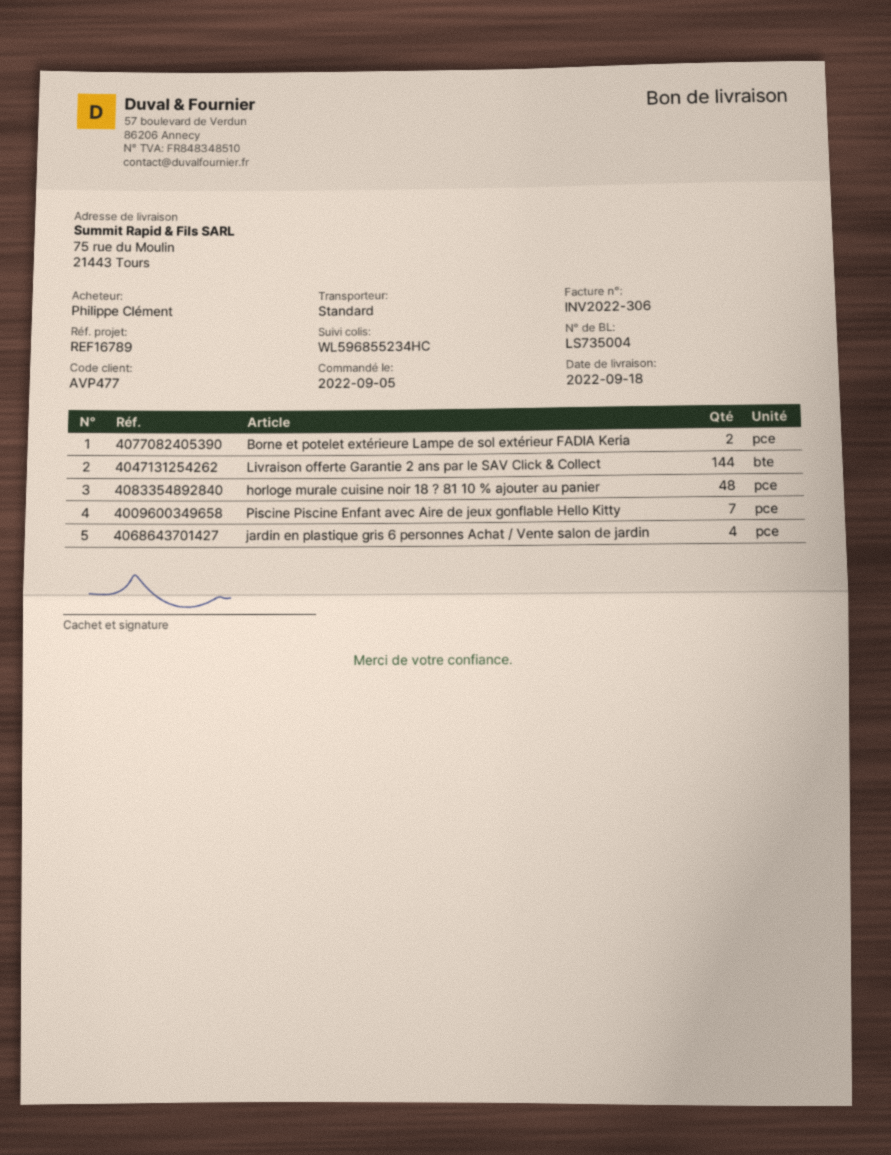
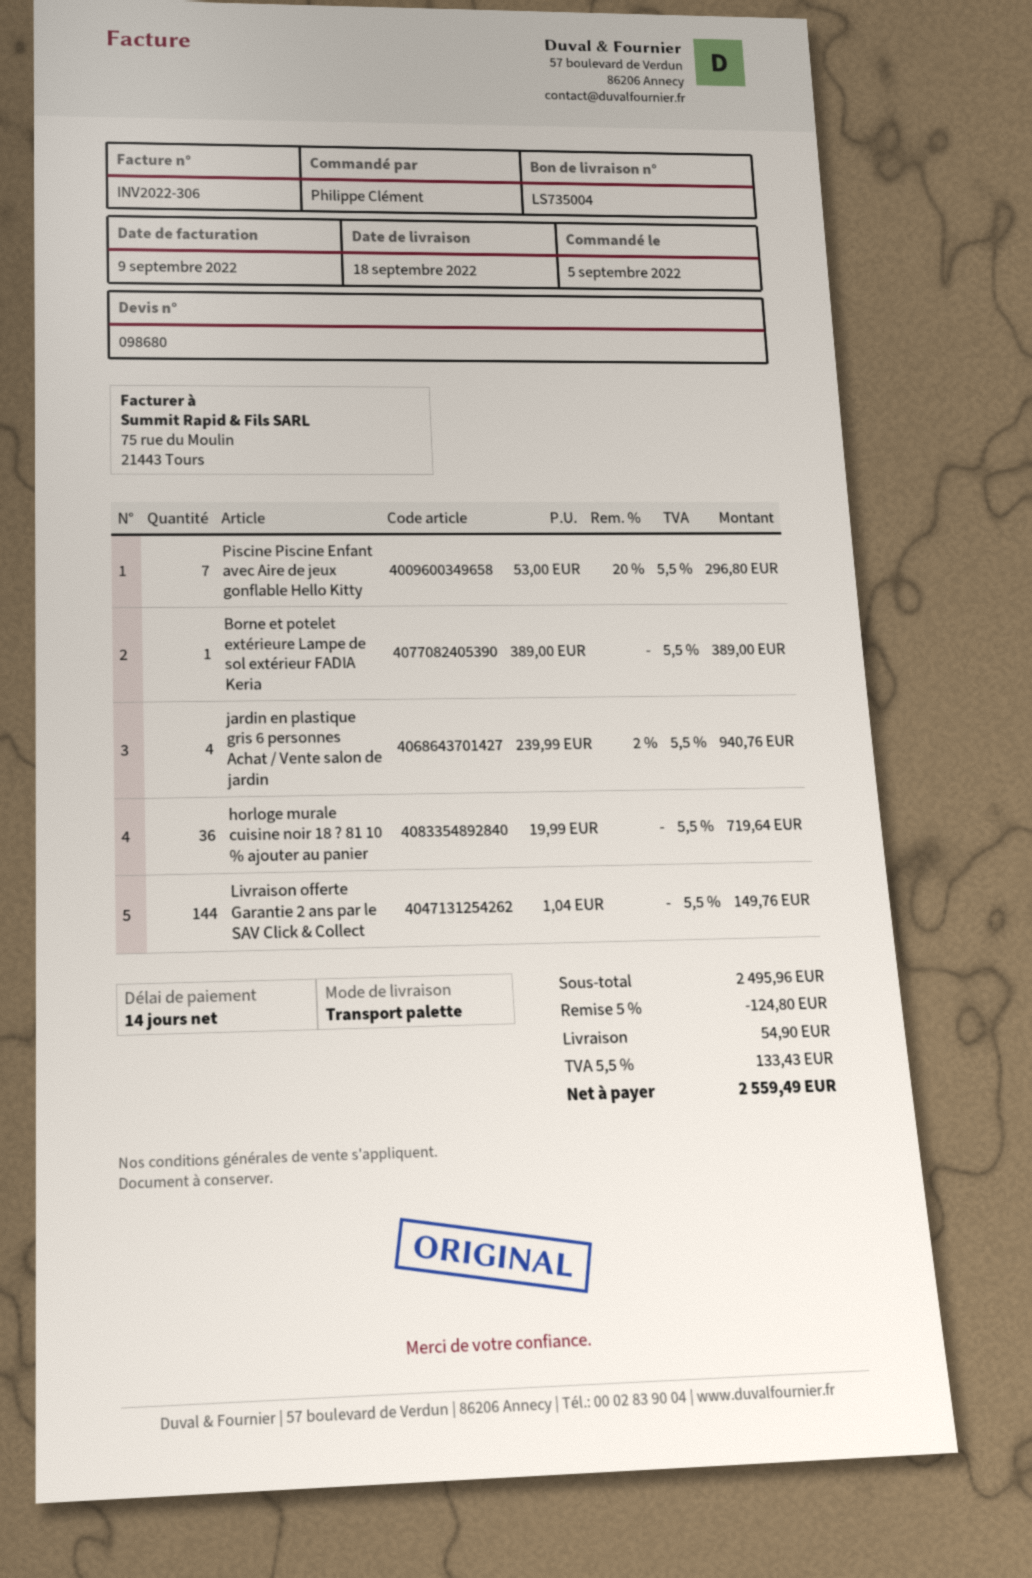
shipping method: standard -> pallet freight
Borne et potelet extérieure Lampe de sol extérieur FADIA Keria: 2 -> 1
horloge murale cuisine noir 18 ? 81 10 % ajouter au panier: 48 -> 36

